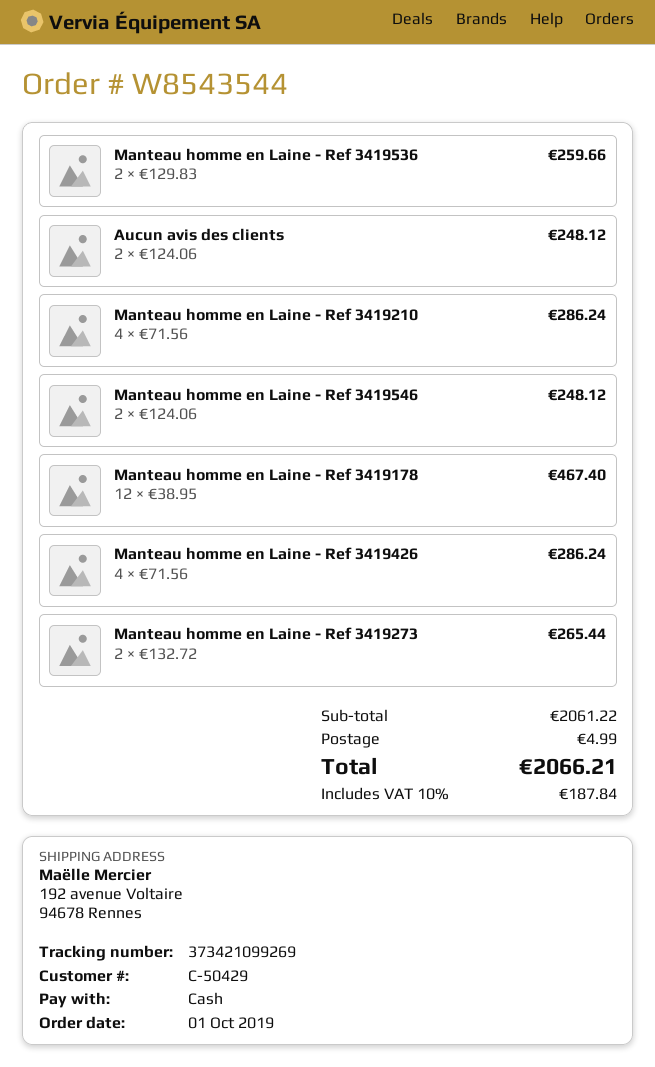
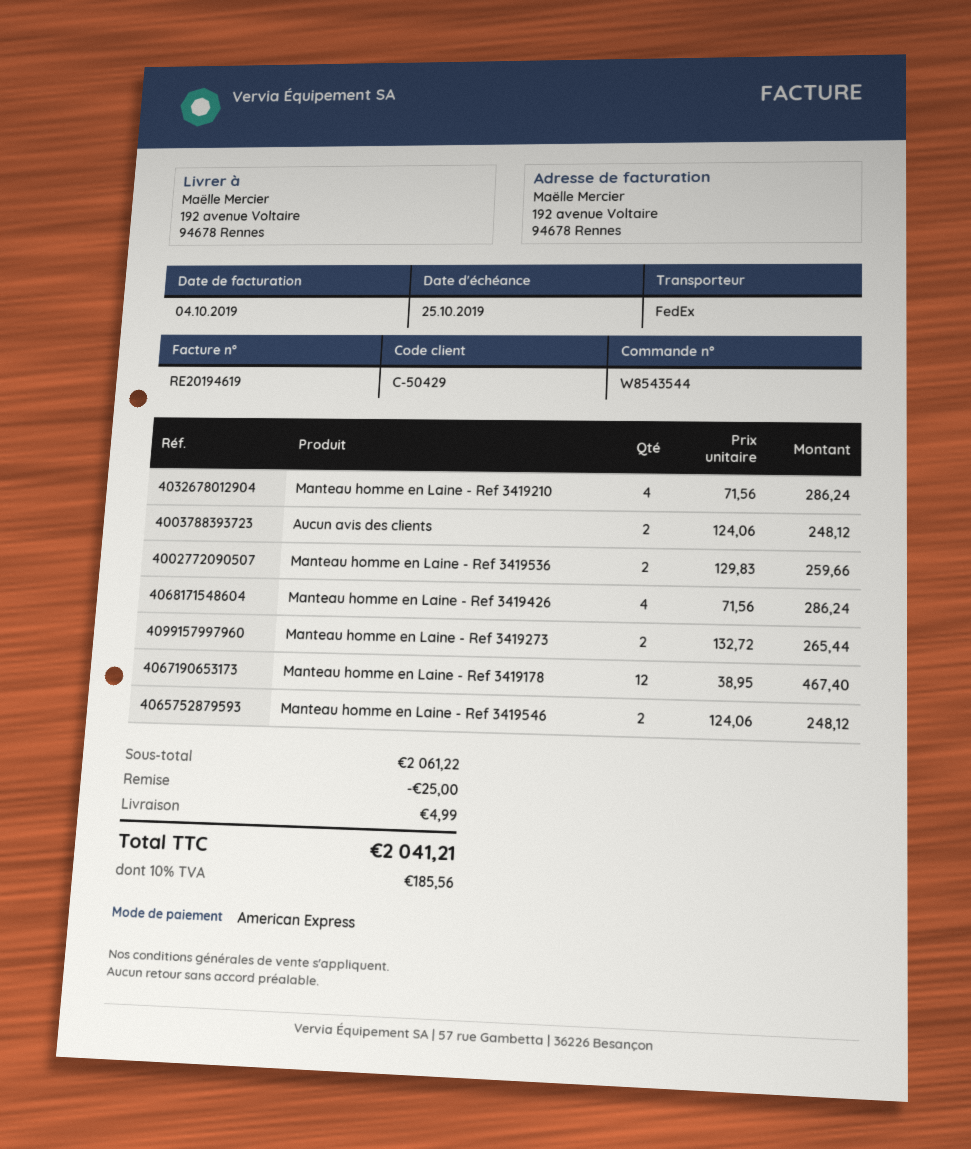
payment method: cash -> American Express
discount: none -> 25.00
tax: 10% = 187.84 -> 10% = 185.56
total: 2066.21 -> 2041.21

